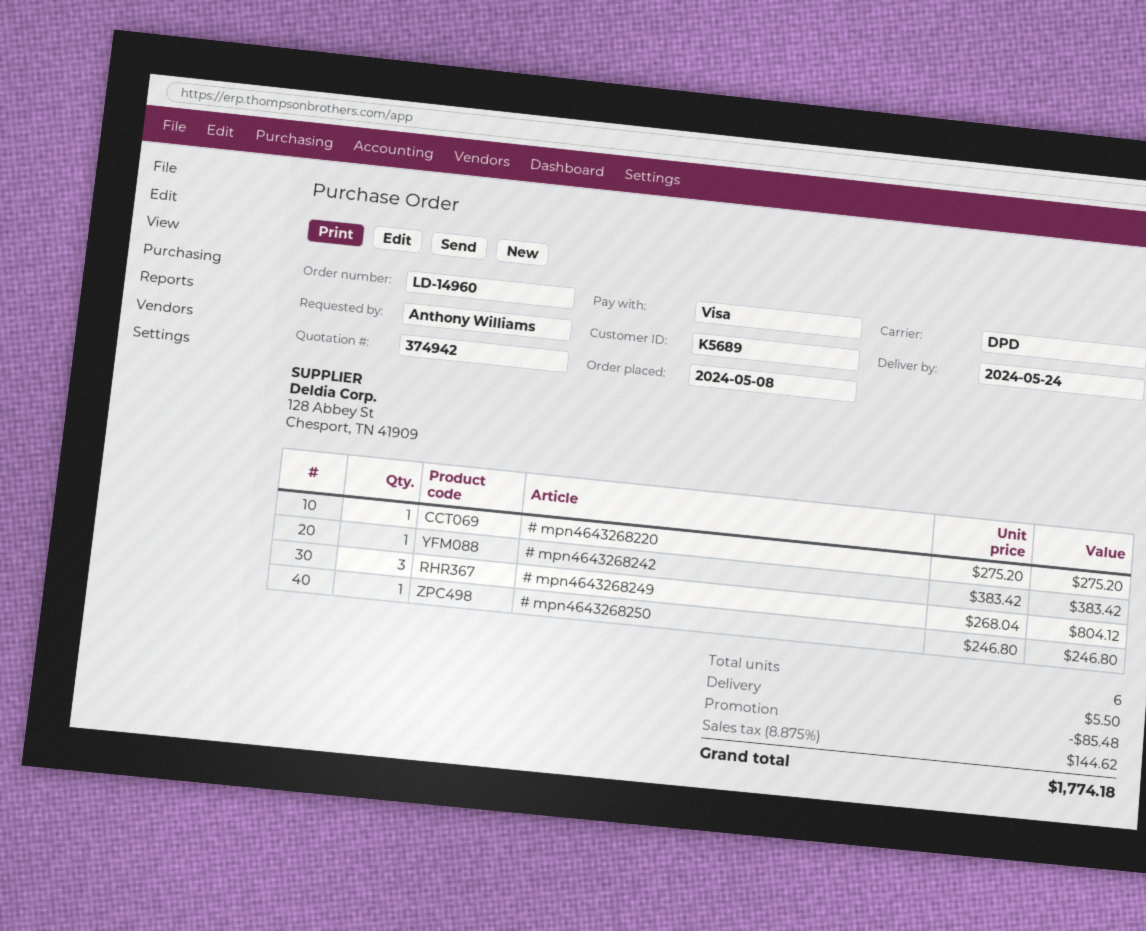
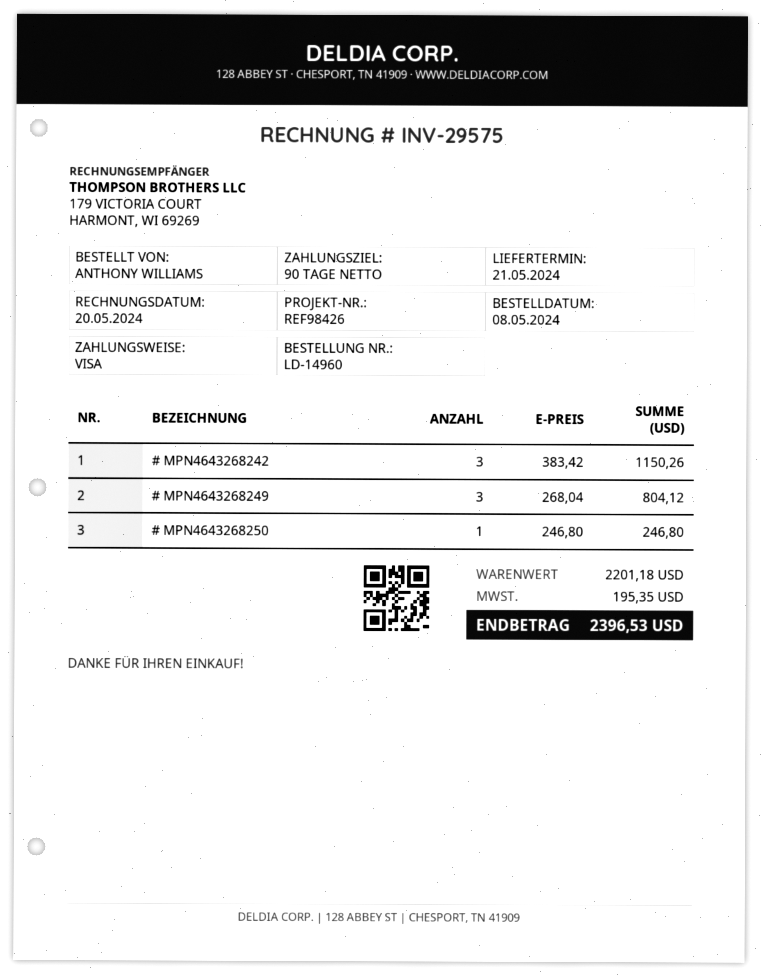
delivery date: 2024-05-24 -> 2024-05-21
# mpn4643268220: 1 x 275.20 = 275.20 -> none
# mpn4643268242: 1 x 383.42 = 383.42 -> 3 x 383.42 = 1150.26
discount: 85.48 -> none
shipping: 5.50 -> none
tax: 144.62 -> 195.35
total: 1774.18 -> 2396.53

